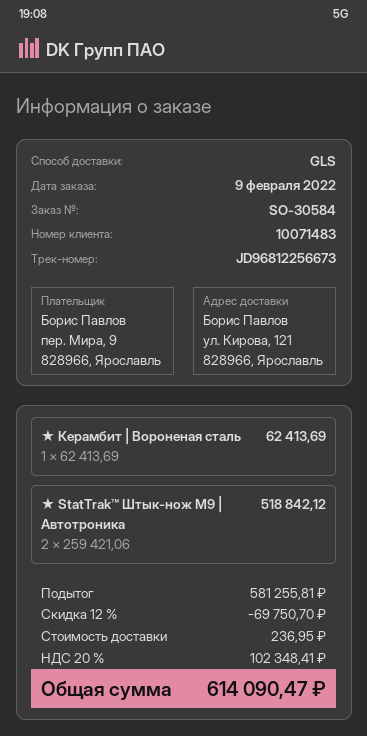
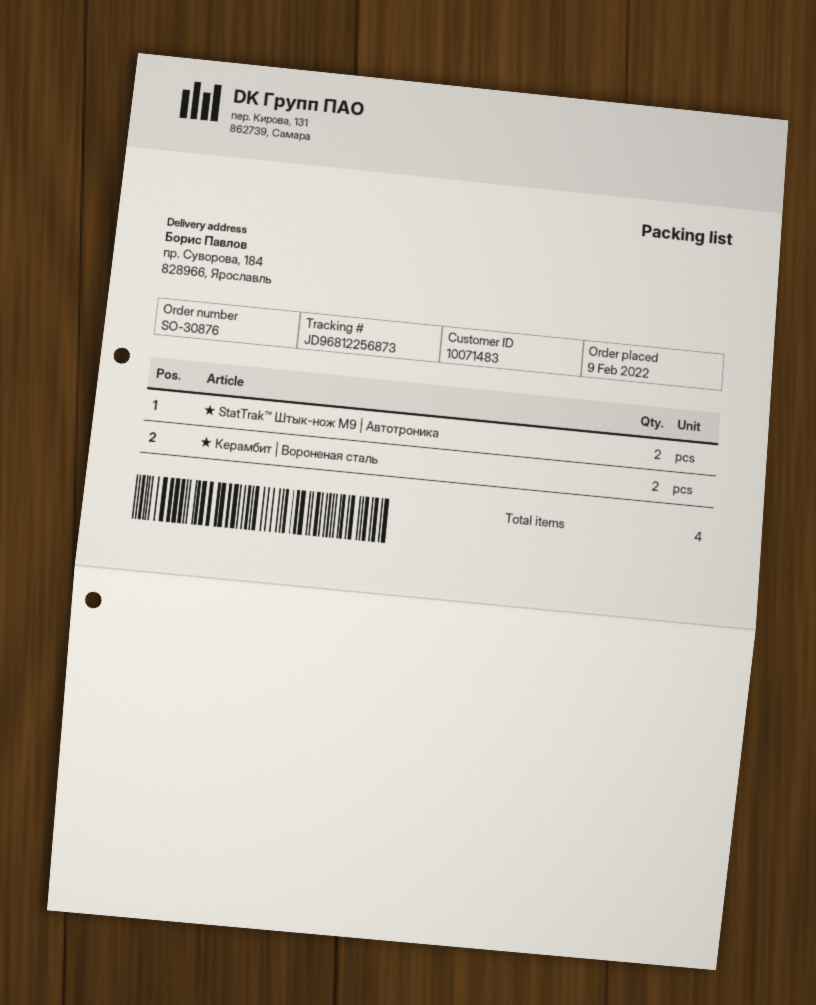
order number: SO-30584 -> SO-30876
tracking number: JD96812256673 -> JD96812256873
ship to: ул. Кирова, 121, 828966, Ярославль -> пр. Суворова, 184, 828966, Ярославль
★ Керамбит | Вороненая сталь: 1 -> 2

